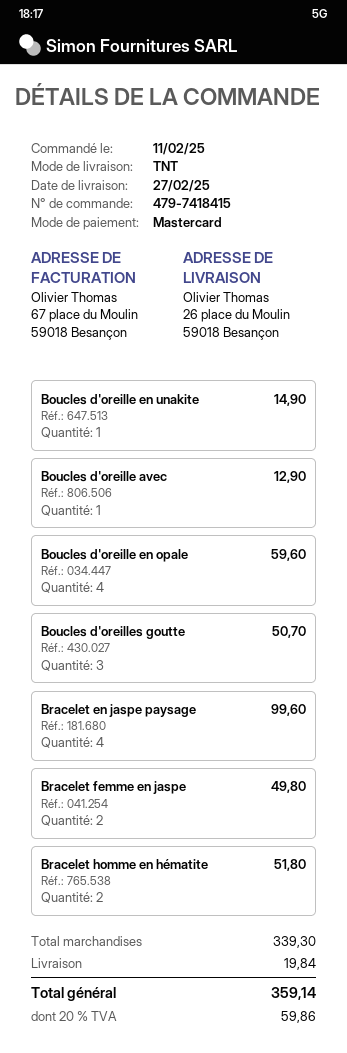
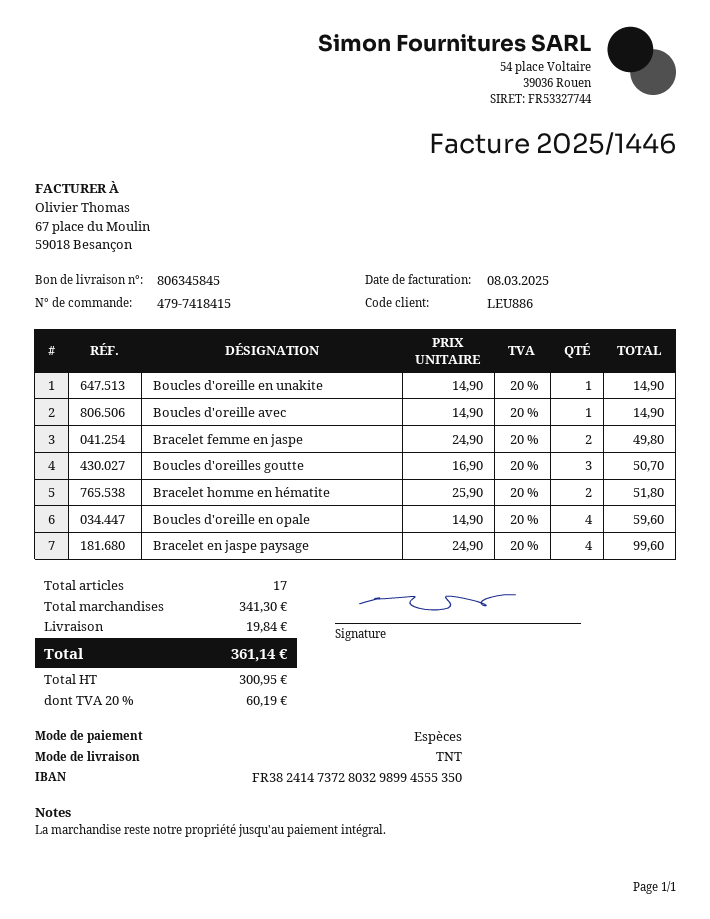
payment method: Mastercard -> cash
Boucles d'oreille avec: 1 for 12.90 -> 1 for 14.90
subtotal: 339.30 -> 341.30
tax: 20% = 59.86 -> 20% = 60.19
total: 359.14 -> 361.14

